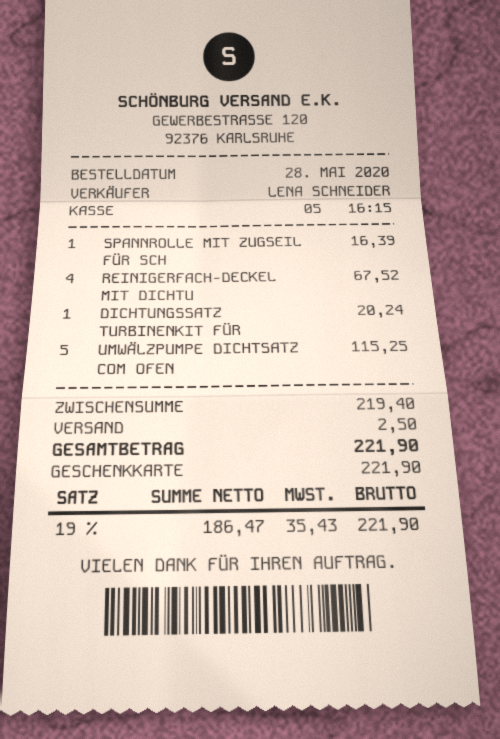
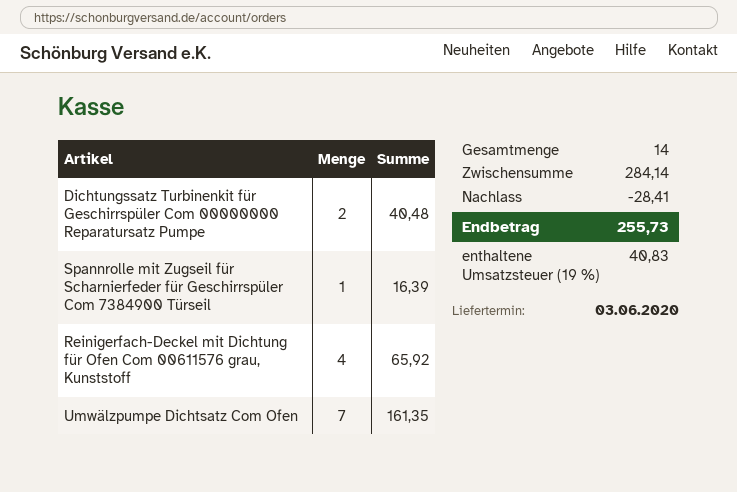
REINIGERFACH-DECKEL MIT DICHTU: 4 for 67.52 -> 4 for 65.92
DICHTUNGSSATZ TURBINENKIT FÜR: 1 for 20.24 -> 2 for 40.48
UMWÄLZPUMPE DICHTSATZ COM OFEN: 5 for 115.25 -> 7 for 161.35
subtotal: 219.40 -> 284.14
discount: none -> 28.41
shipping: 2.50 -> none
tax: 19% = 35.43 -> 19% = 40.83
total: 221.90 -> 255.73

